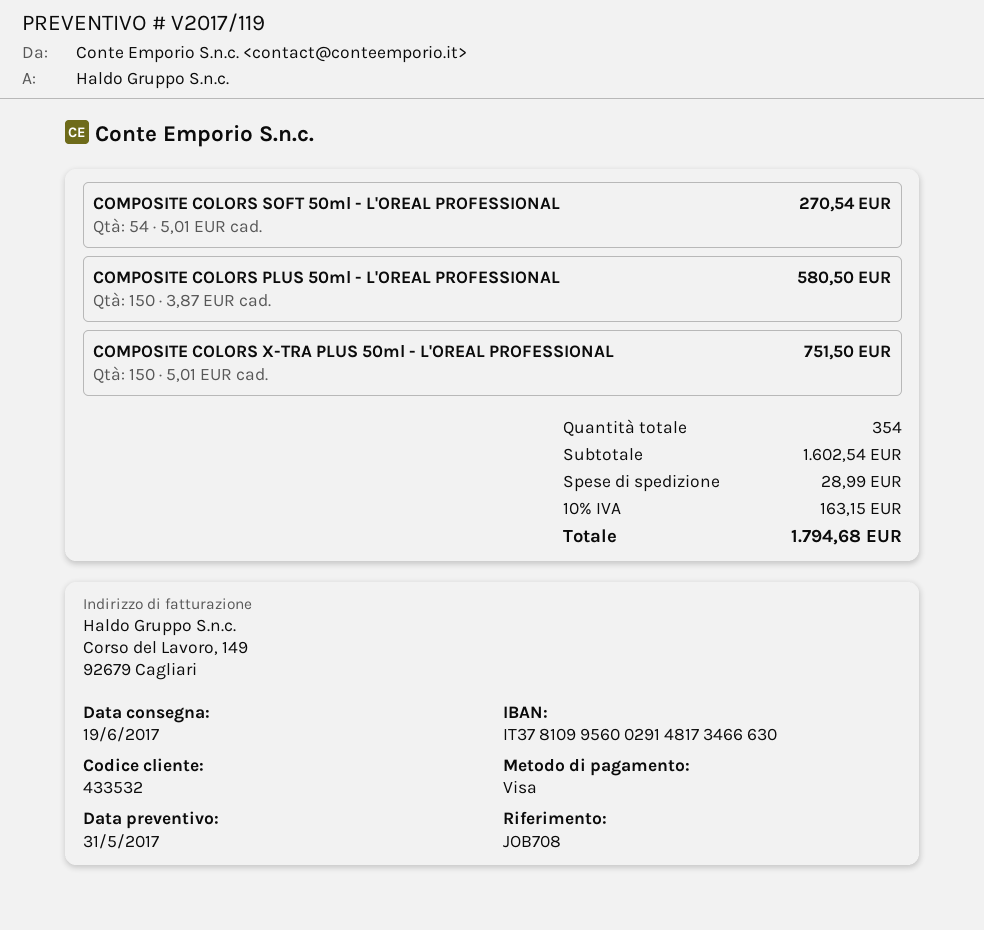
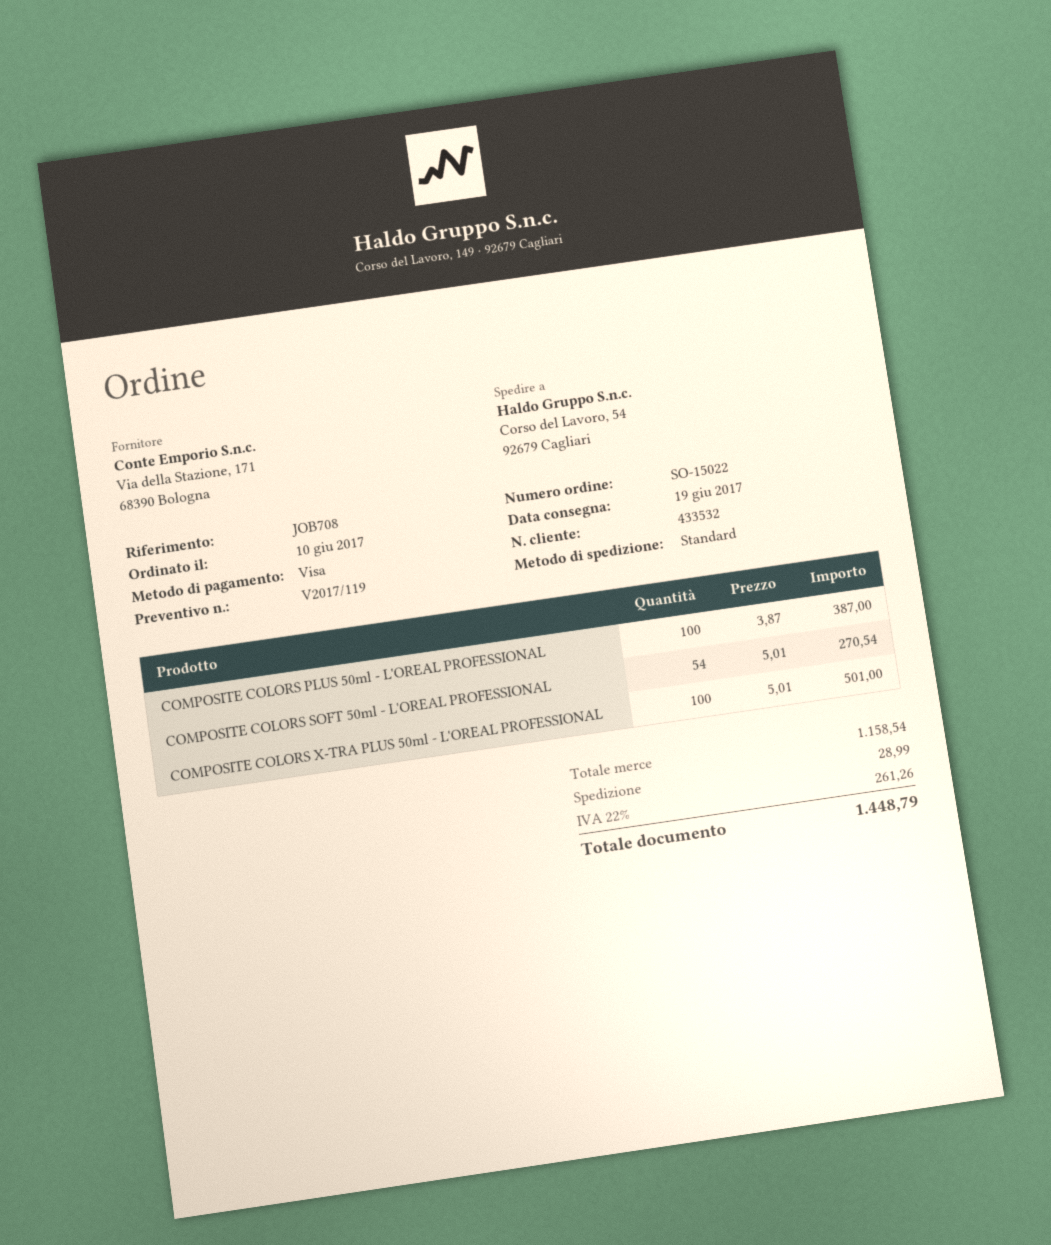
COMPOSITE COLORS PLUS 50ml - L'OREAL PROFESSIONAL: 150 x 3.87 = 580.50 -> 100 x 3.87 = 387.00
COMPOSITE COLORS X-TRA PLUS 50ml - L'OREAL PROFESSIONAL: 150 x 5.01 = 751.50 -> 100 x 5.01 = 501.00
subtotal: 1602.54 -> 1158.54
tax: 10% = 163.15 -> 22% = 261.26
total: 1794.68 -> 1448.79

